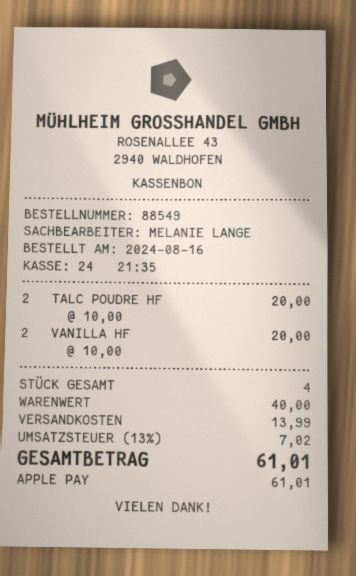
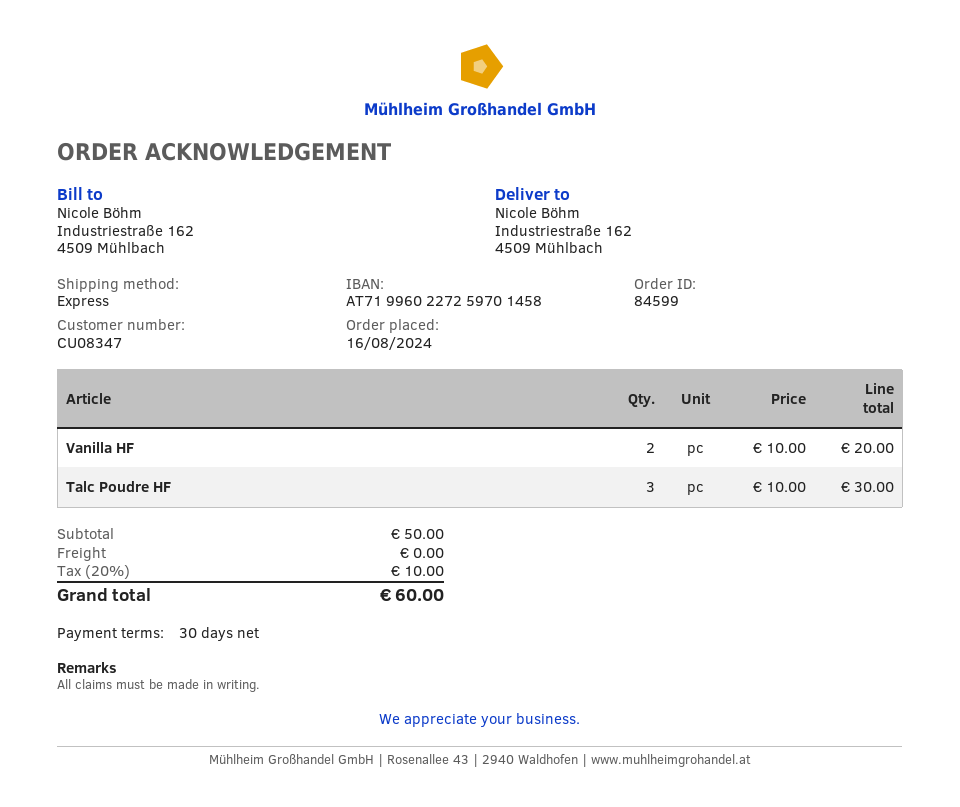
order number: 88549 -> 84599
TALC POUDRE HF: 2 x 10.00 = 20.00 -> 3 x 10.00 = 30.00
subtotal: 40.00 -> 50.00
shipping: 13.99 -> 0.00
tax: 13% = 7.02 -> 20% = 10.00
total: 61.01 -> 60.00

